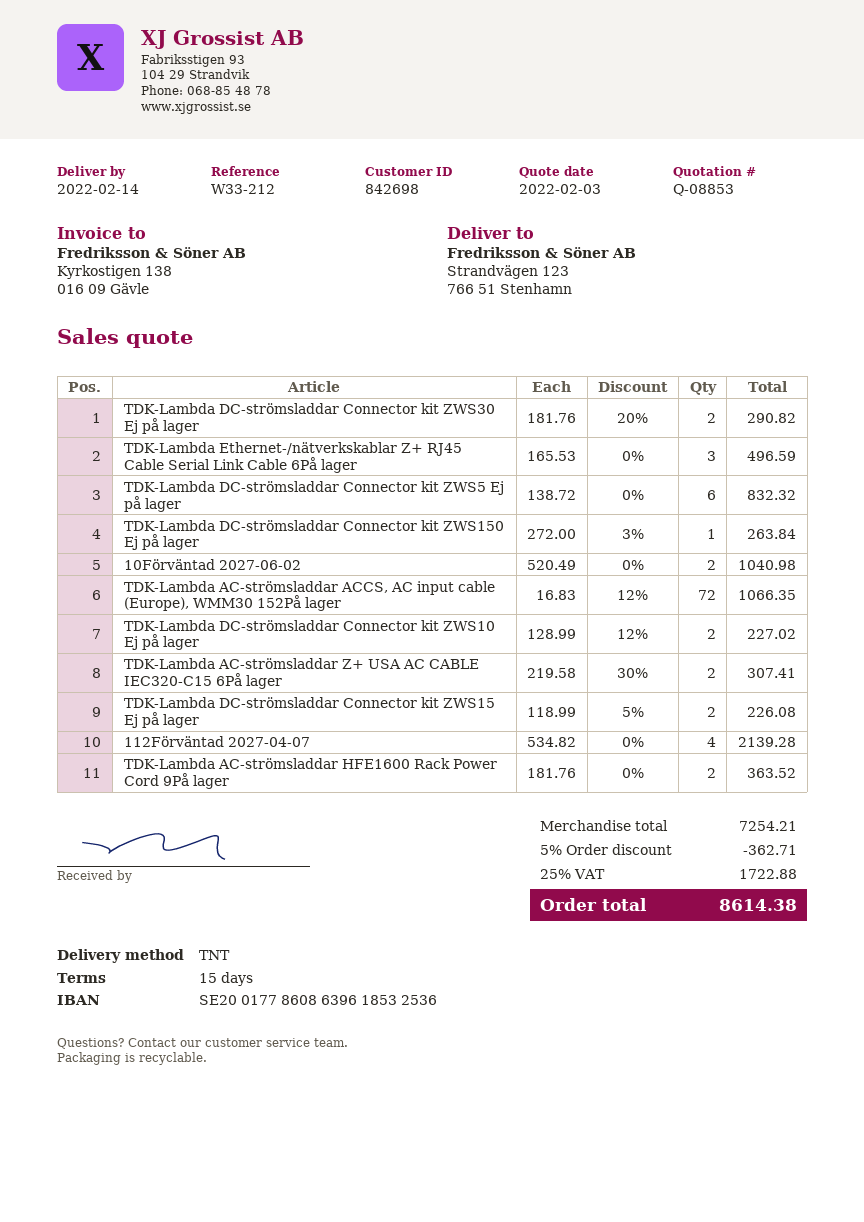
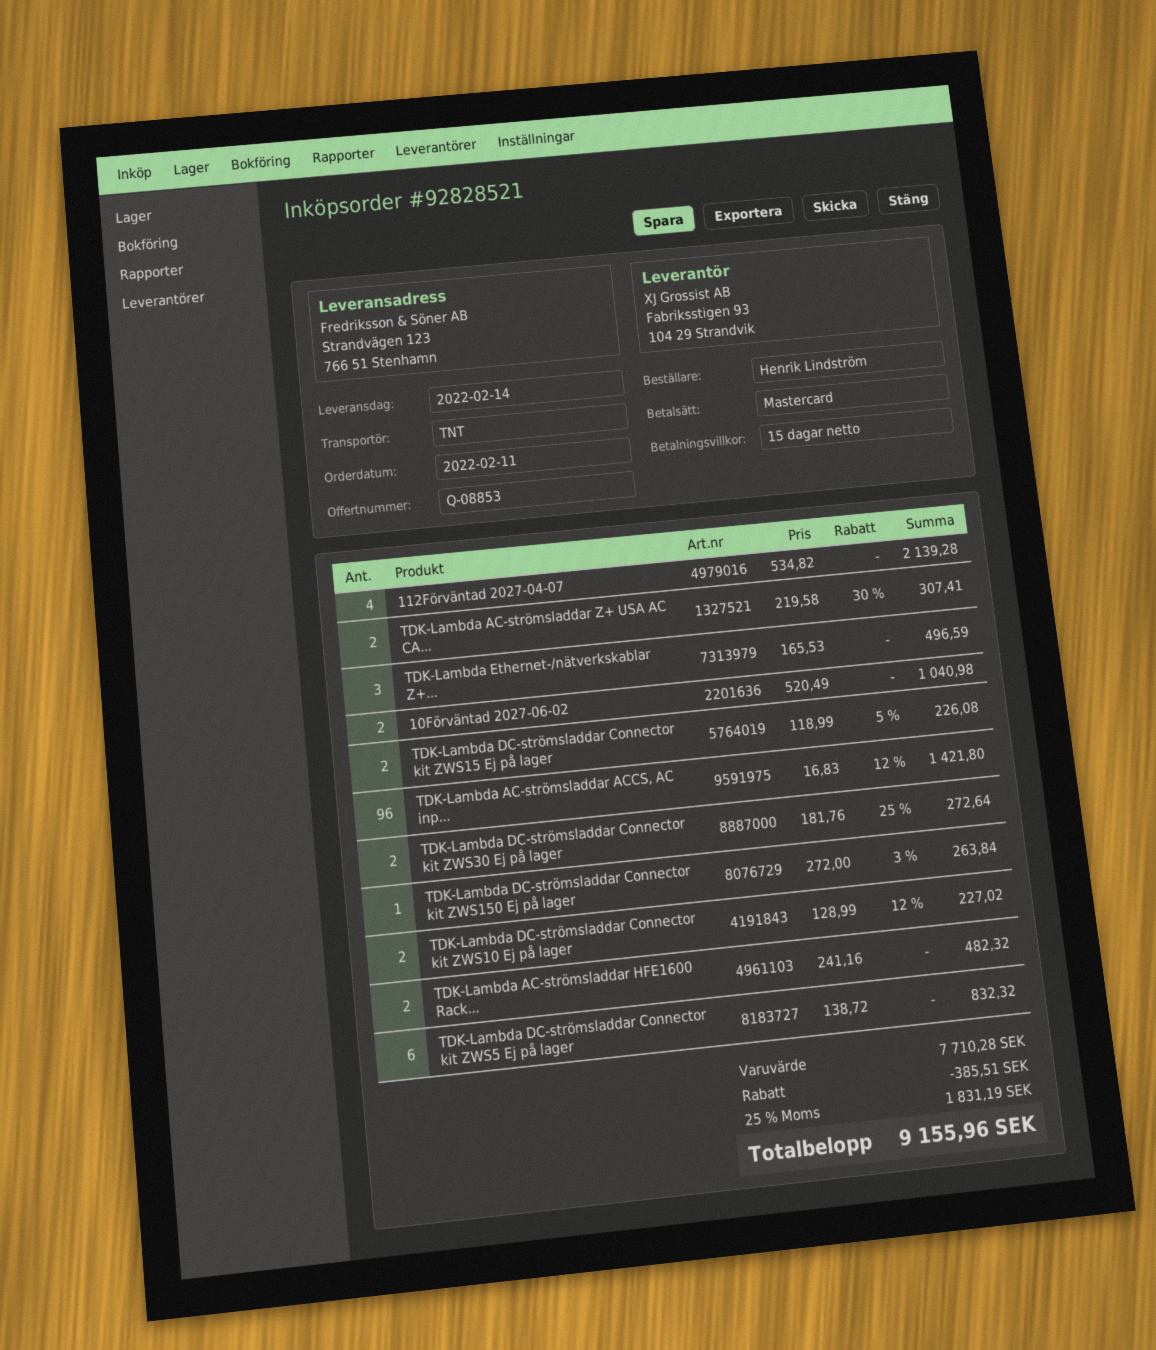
TDK-Lambda DC-strömsladdar Connector kit ZWS30 Ej på lager: 2 x 181.76 - 20% = 290.82 -> 2 x 181.76 - 25% = 272.64
TDK-Lambda AC-strömsladdar ACCS, AC input cable (Europe), WMM30 152På lager: 72 x 16.83 - 12% = 1066.35 -> 96 x 16.83 - 12% = 1421.80
TDK-Lambda AC-strömsladdar HFE1600 Rack Power Cord 9På lager: 2 x 181.76 = 363.52 -> 2 x 241.16 = 482.32
subtotal: 7254.21 -> 7710.28
discount: 362.71 -> 385.51
tax: 25% = 1722.88 -> 25% = 1831.19
total: 8614.38 -> 9155.96

